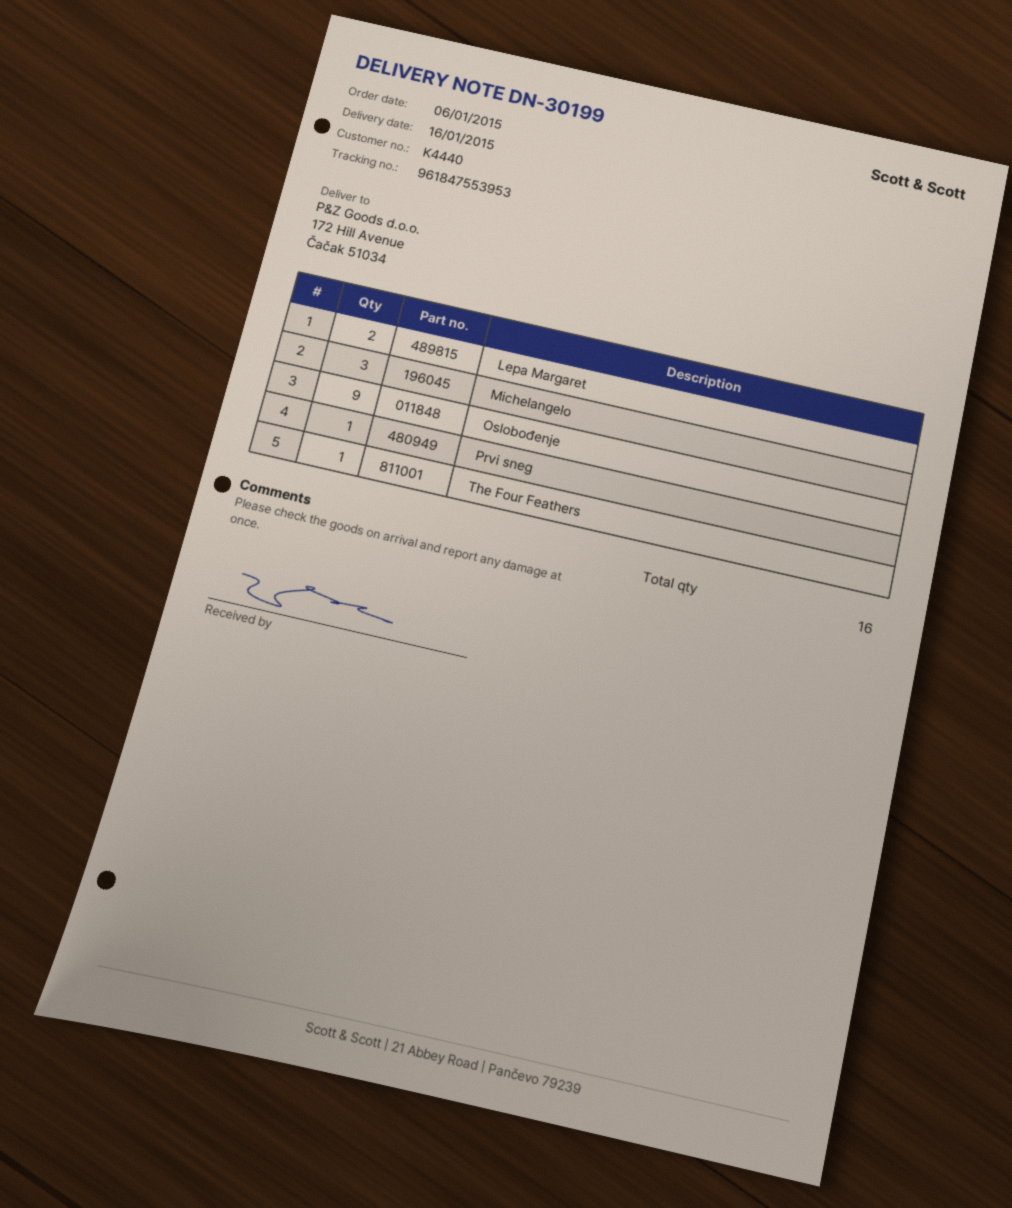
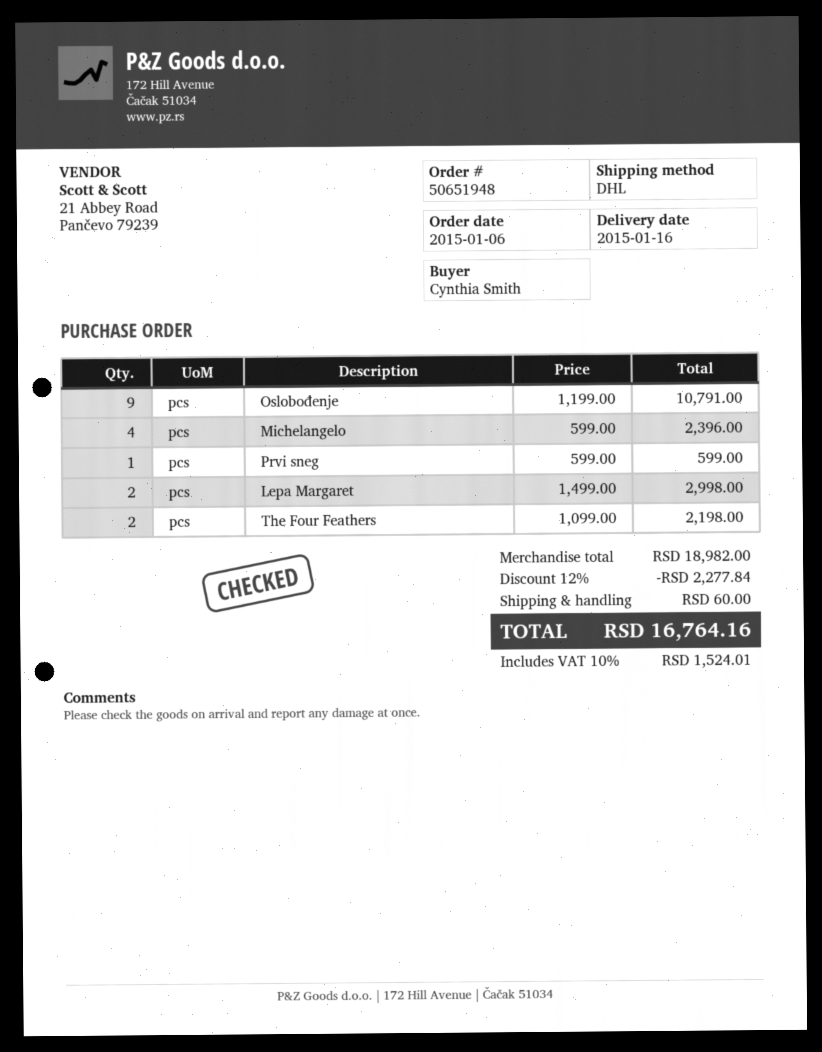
Michelangelo: 3 -> 4
The Four Feathers: 1 -> 2

